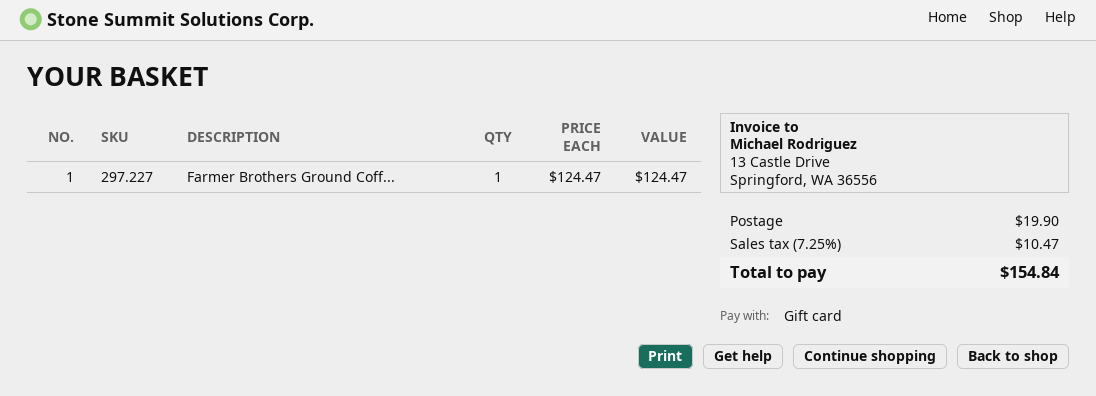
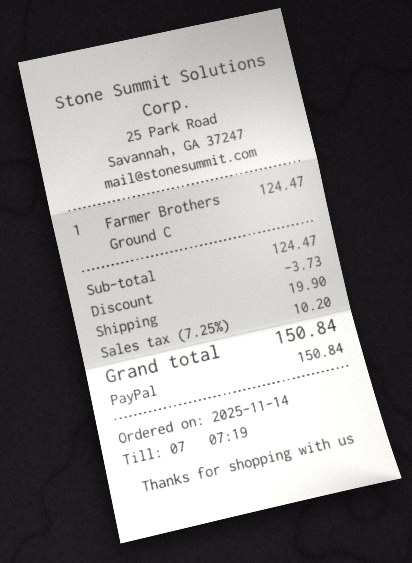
payment method: gift card -> PayPal
discount: none -> 3.73
tax: 7.25% = 10.47 -> 7.25% = 10.20
total: 154.84 -> 150.84

